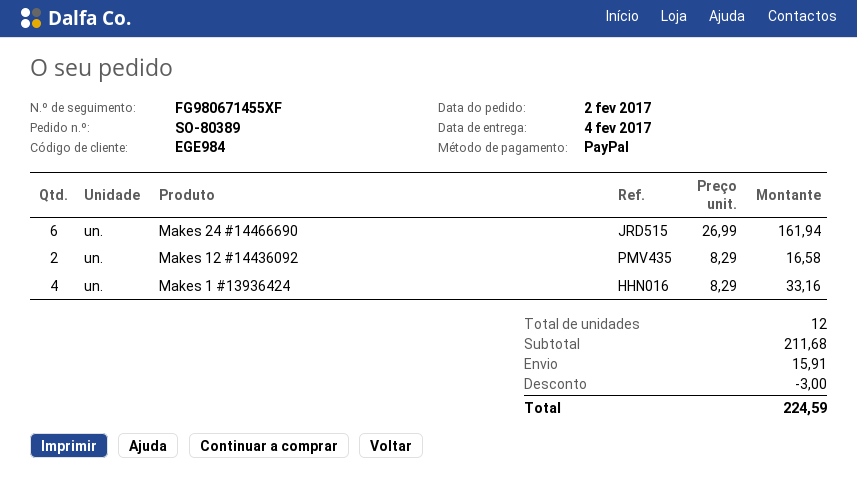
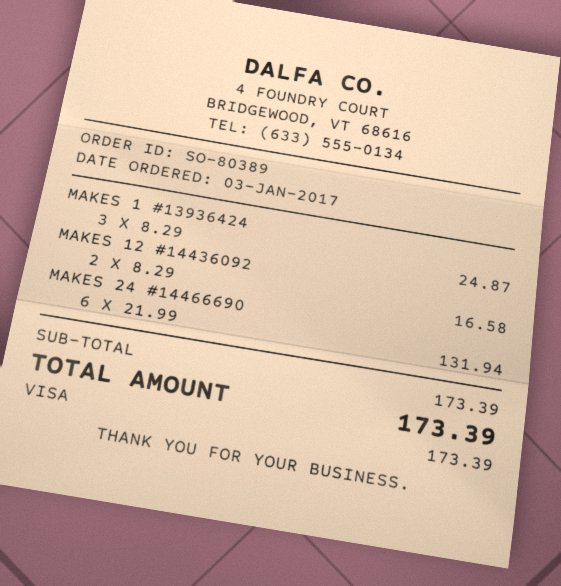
order date: 2017-02-02 -> 2017-01-03
payment method: PayPal -> Visa
Makes 24 #14466690: 6 x 26.99 = 161.94 -> 6 x 21.99 = 131.94
Makes 1 #13936424: 4 x 8.29 = 33.16 -> 3 x 8.29 = 24.87
subtotal: 211.68 -> 173.39
discount: 3.00 -> none
shipping: 15.91 -> none
total: 224.59 -> 173.39

